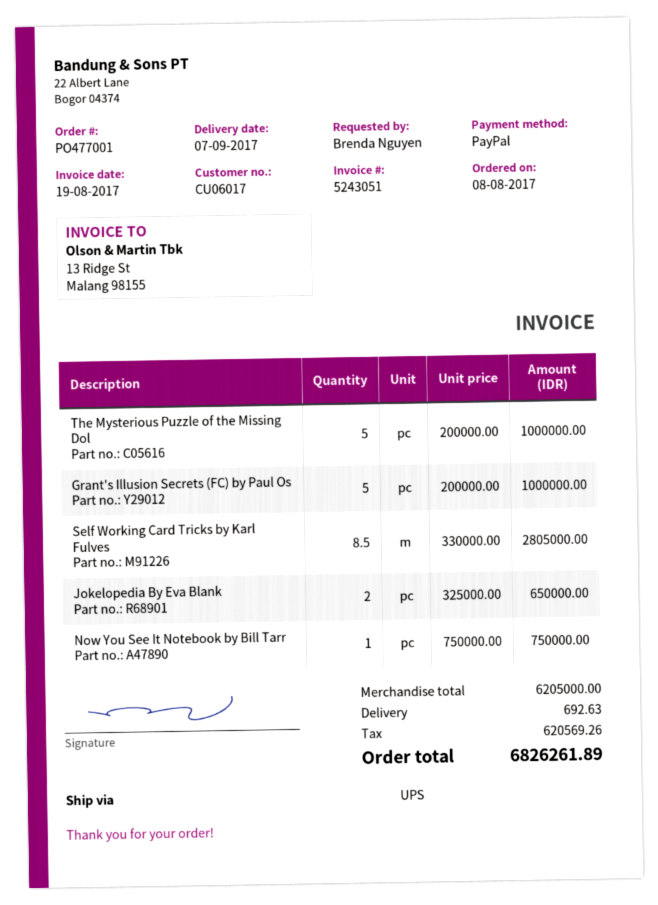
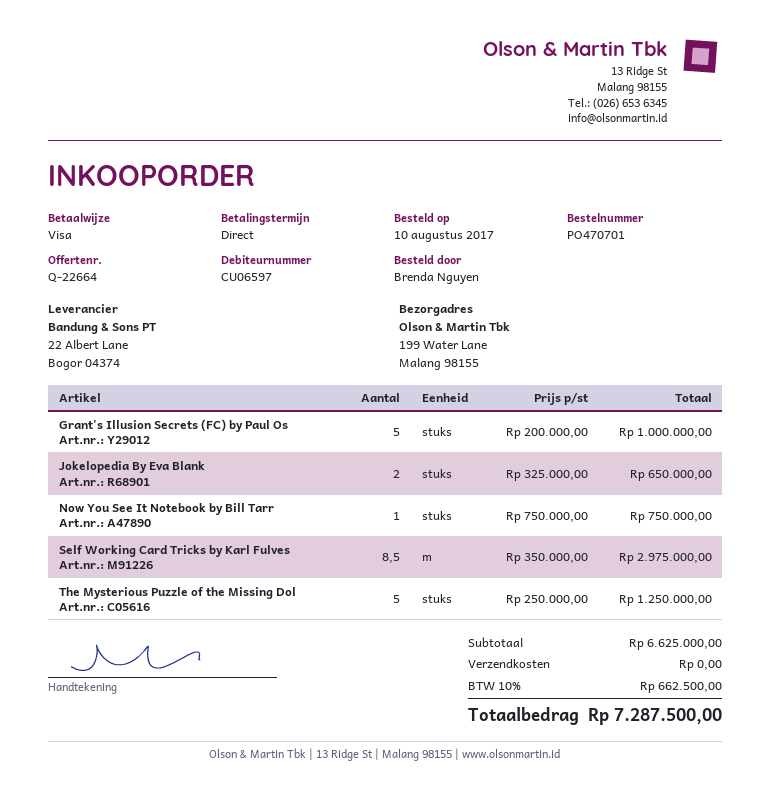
order number: PO477001 -> PO470701
order date: 2017-08-08 -> 2017-08-10
customer number: CU06017 -> CU06597
payment method: PayPal -> Visa
The Mysterious Puzzle of the Missing Dol: 5 x 200000.00 = 1000000.00 -> 5 x 250000.00 = 1250000.00
Self Working Card Tricks by Karl Fulves: 8.5 x 330000.00 = 2805000.00 -> 8.5 x 350000.00 = 2975000.00
subtotal: 6205000.00 -> 6625000.00
shipping: 692.63 -> 0.00
tax: 620569.26 -> 662500.00
total: 6826261.89 -> 7287500.00

